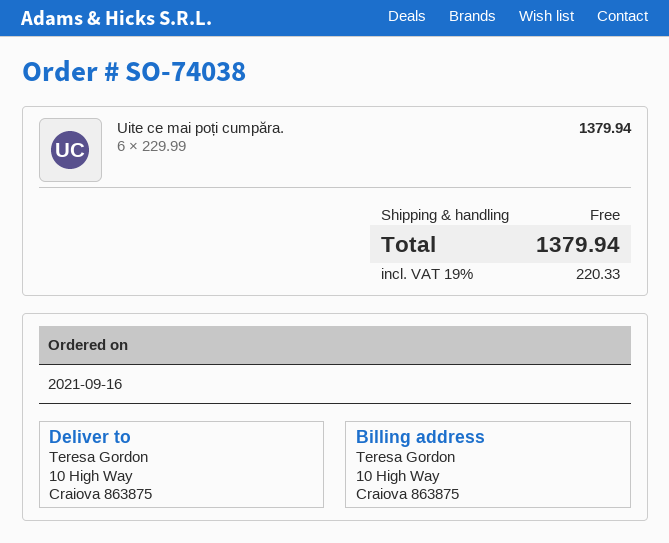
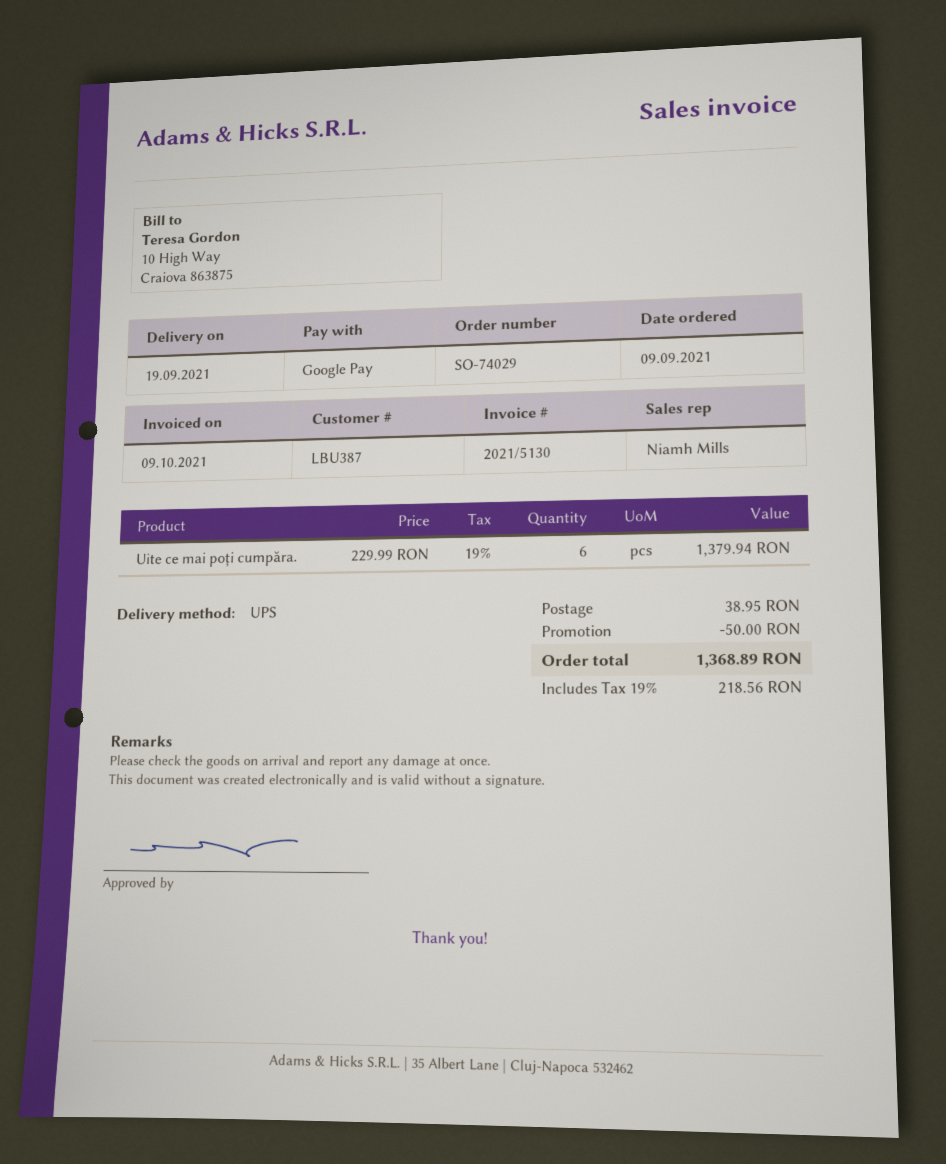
order number: SO-74038 -> SO-74029
order date: 2021-09-16 -> 2021-09-09
discount: none -> 50.00
shipping: 0.00 -> 38.95
tax: 19% = 220.33 -> 19% = 218.56
total: 1379.94 -> 1368.89

